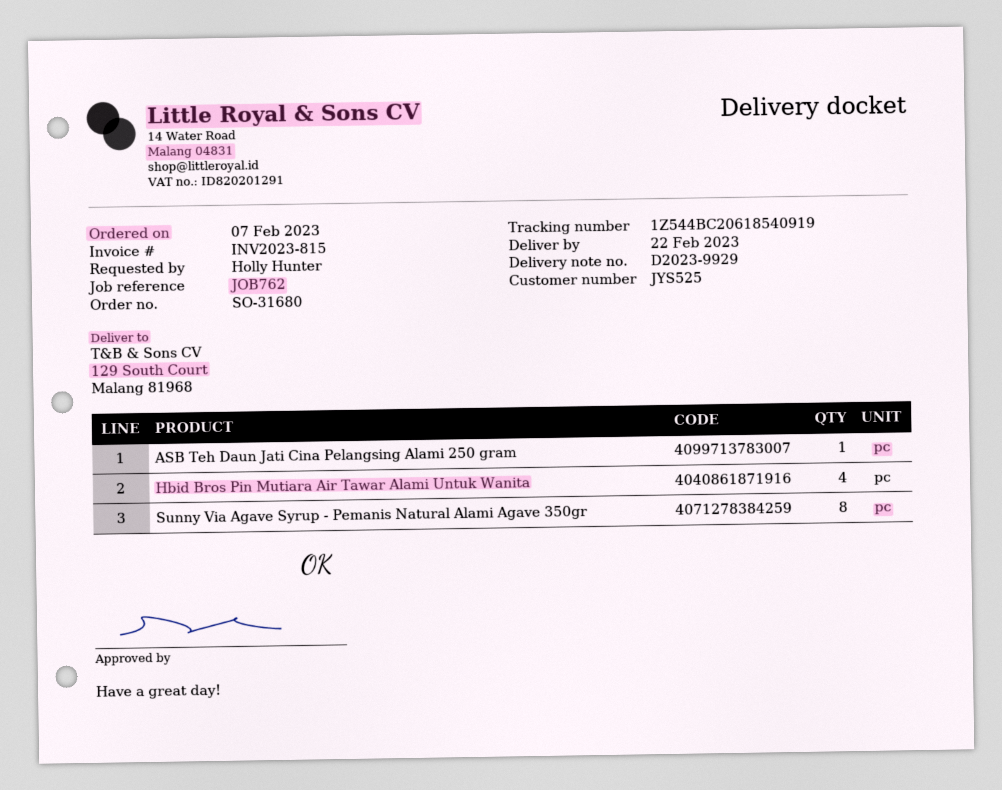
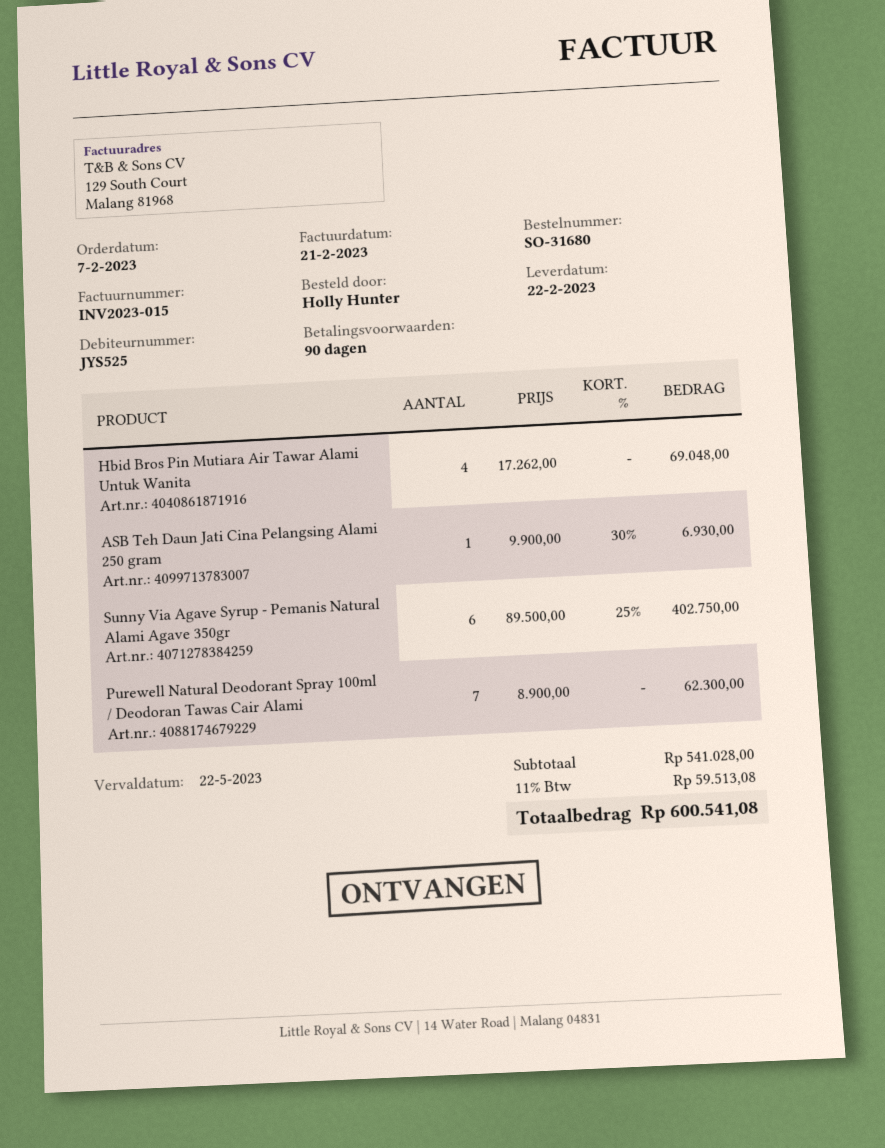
invoice number: INV2023-815 -> INV2023-015
Sunny Via Agave Syrup - Pemanis Natural Alami Agave 350gr: 8 -> 6
Purewell Natural Deodorant Spray 100ml / Deodoran Tawas Cair Alami: none -> 7

